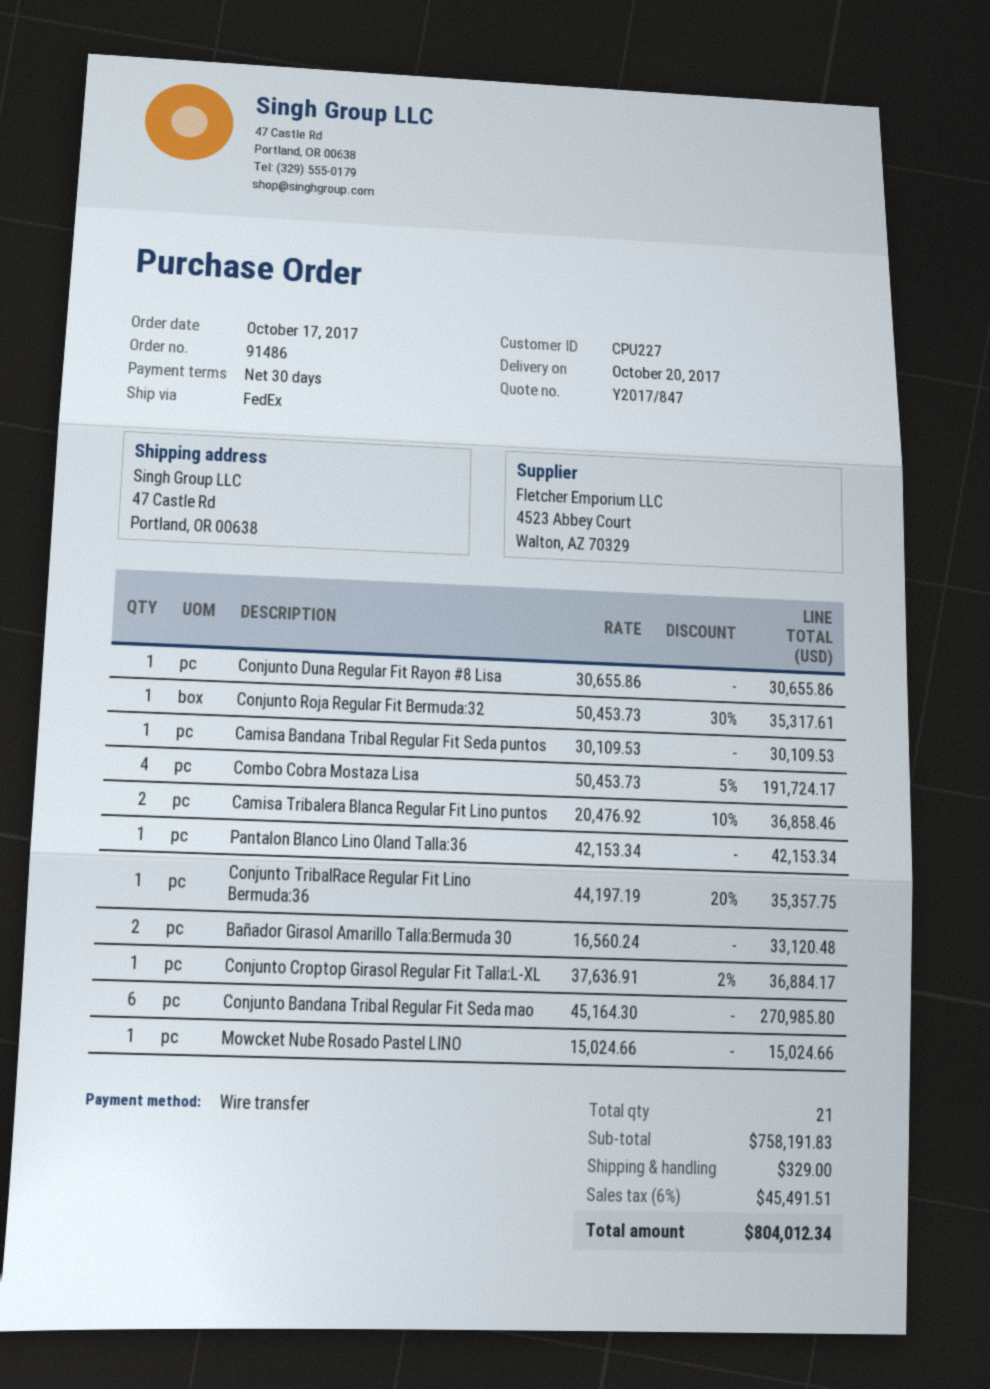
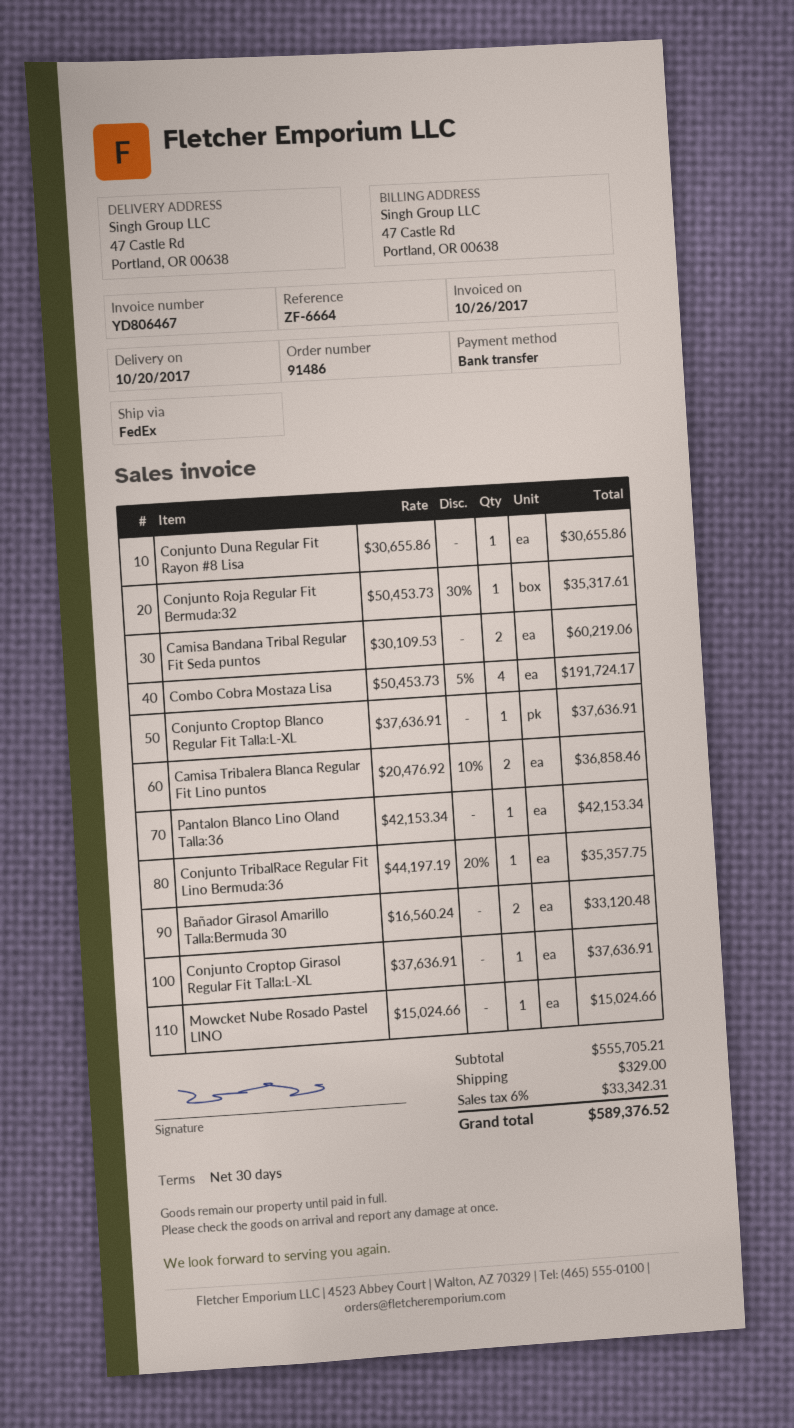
Camisa Bandana Tribal Regular Fit Seda puntos: 1 x 30109.53 = 30109.53 -> 2 x 30109.53 = 60219.06
Conjunto Croptop Girasol Regular Fit Talla:L-XL: 1 x 37636.91 - 2% = 36884.17 -> 1 x 37636.91 = 37636.91
Conjunto Bandana Tribal Regular Fit Seda mao: 6 x 45164.30 = 270985.80 -> none
Conjunto Croptop Blanco Regular Fit Talla:L-XL: none -> 1 x 37636.91 = 37636.91
subtotal: 758191.83 -> 555705.21
tax: 6% = 45491.51 -> 6% = 33342.31
total: 804012.34 -> 589376.52

